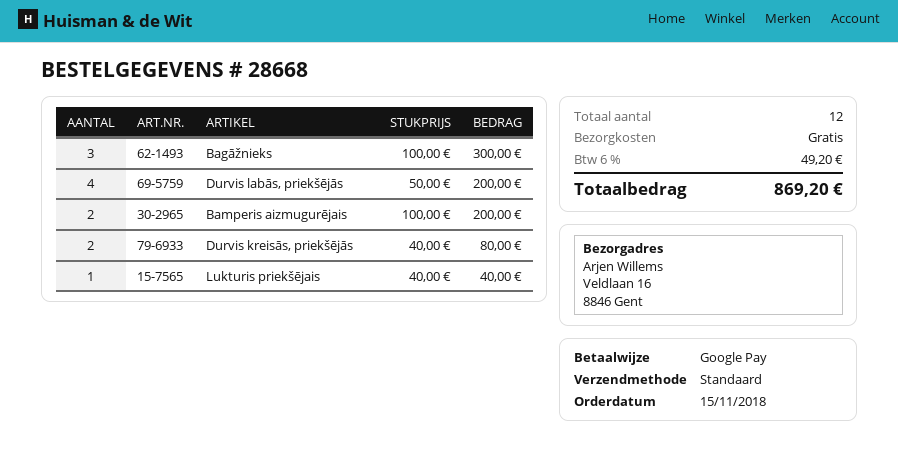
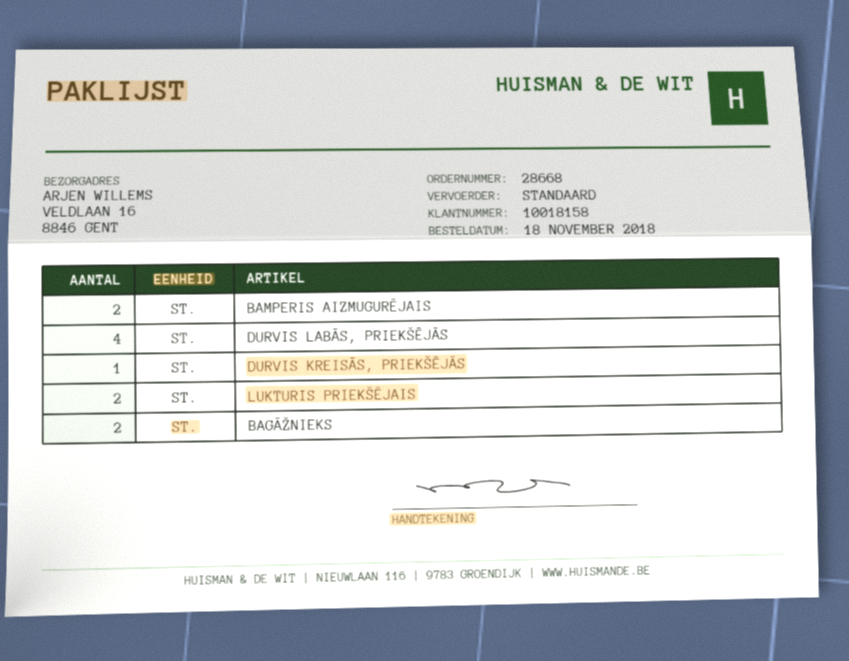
order date: 2018-11-15 -> 2018-11-18
Bagāžnieks: 3 -> 2
Durvis kreisās, priekšējās: 2 -> 1
Lukturis priekšējais: 1 -> 2

